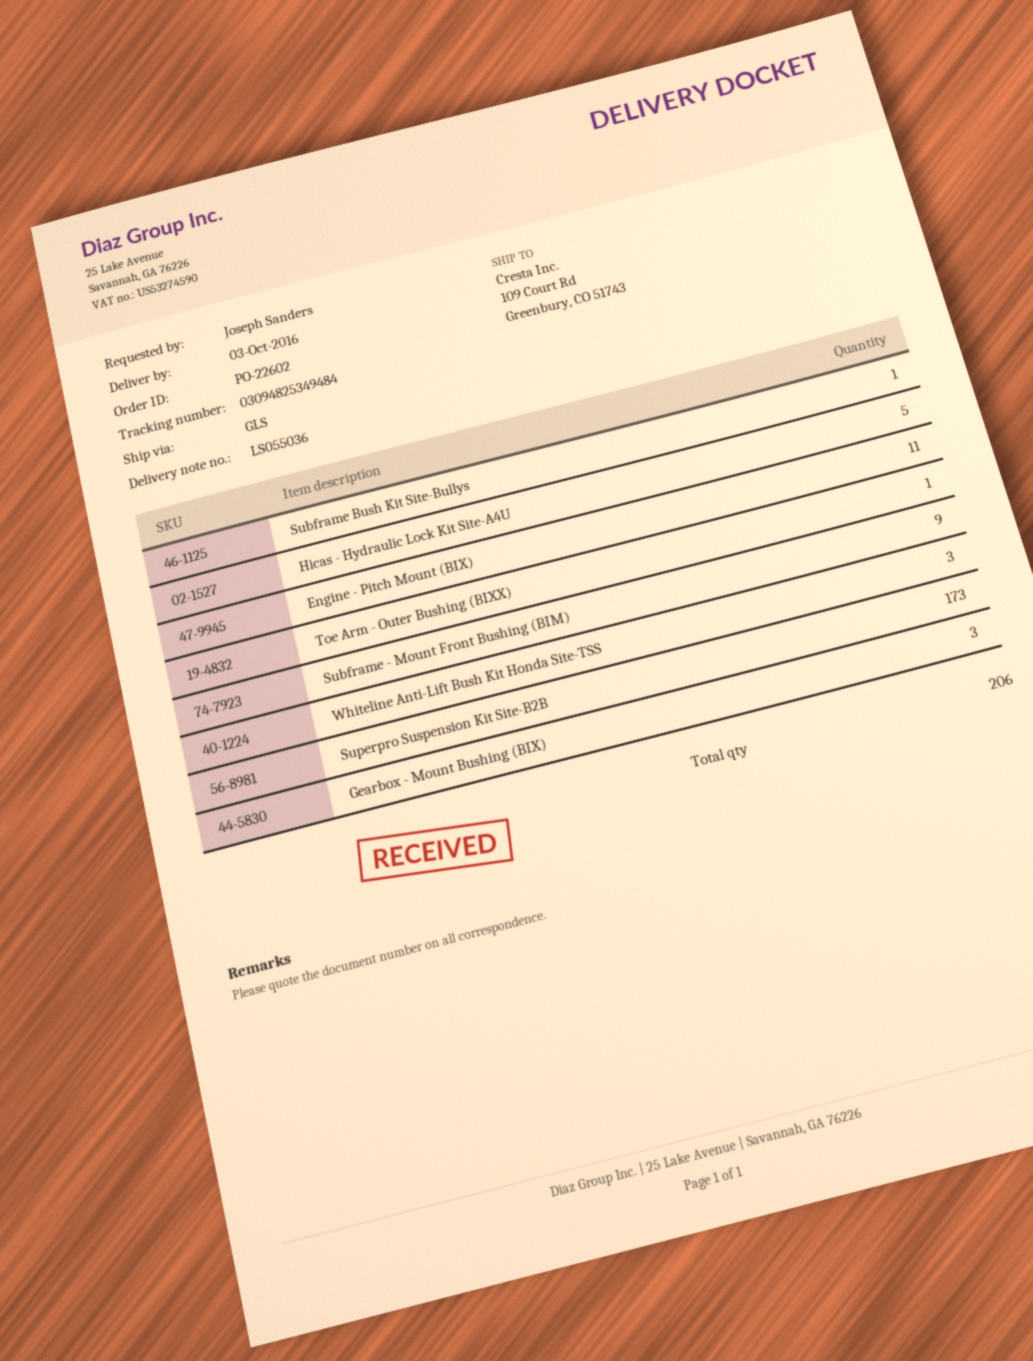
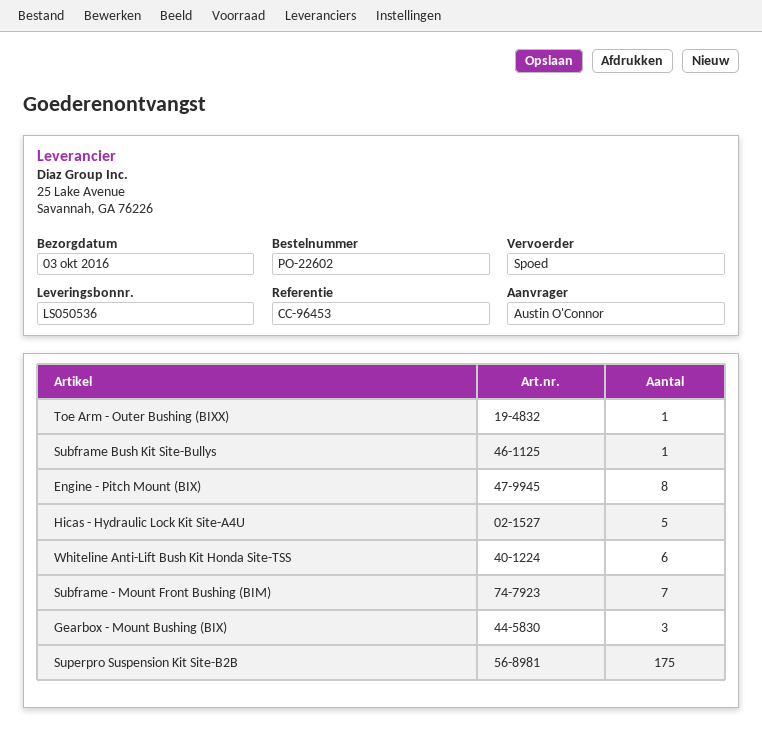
delivery note number: LS055036 -> LS050536
ordered by: Joseph Sanders -> Austin O'Connor
shipping method: GLS -> express
Engine - Pitch Mount (BIX): 11 -> 8
Subframe - Mount Front Bushing (BIM): 9 -> 7
Whiteline Anti-Lift Bush Kit Honda Site-TSS: 3 -> 6
Superpro Suspension Kit Site-B2B: 173 -> 175

